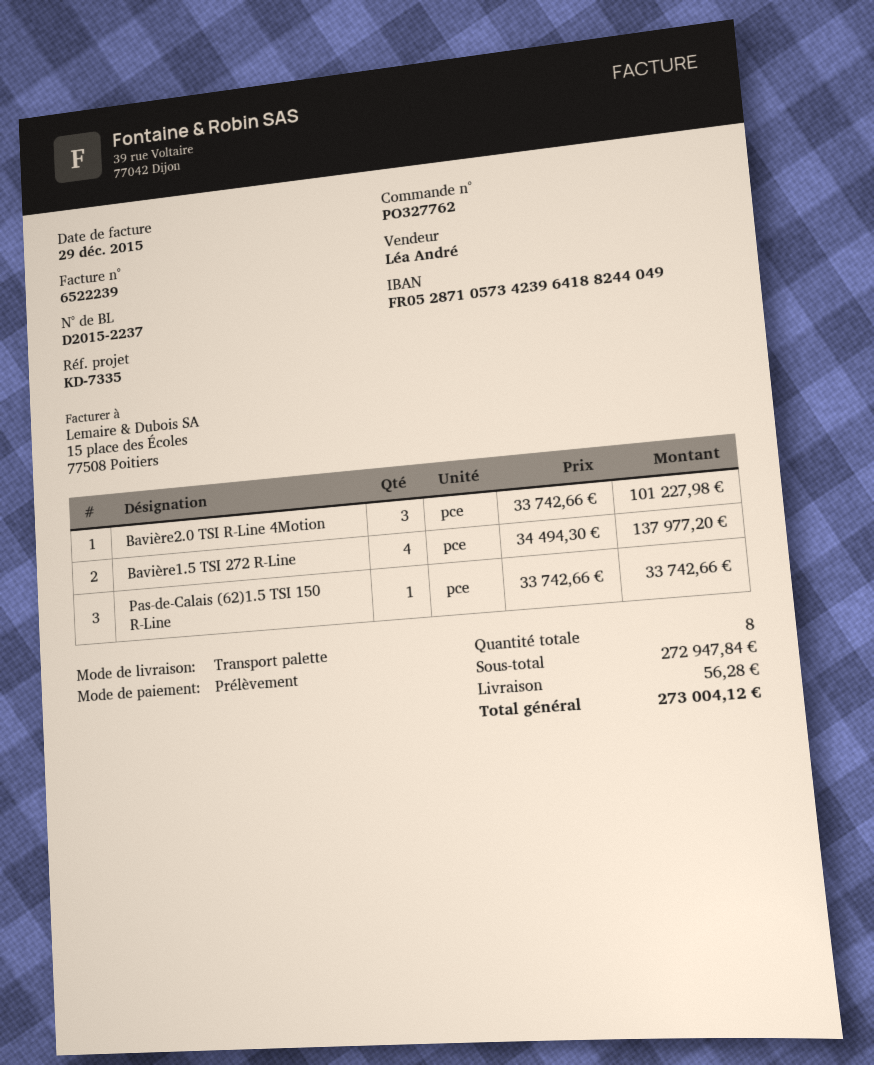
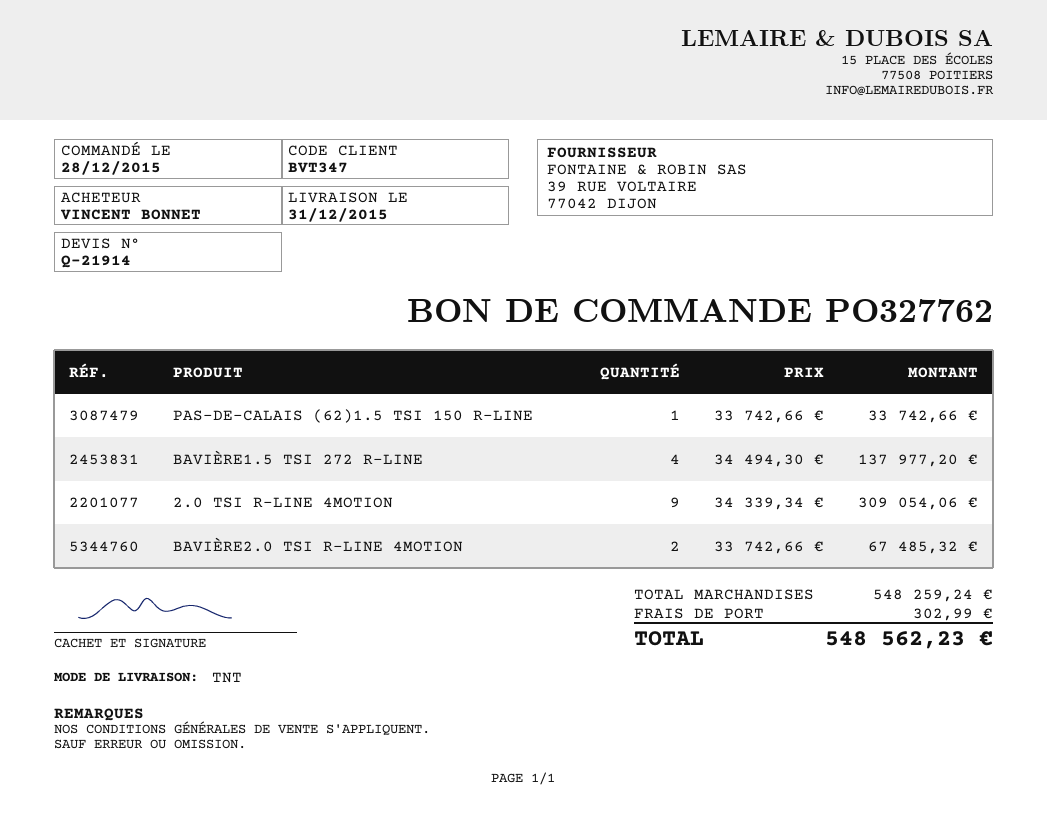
shipping method: pallet freight -> TNT
Bavière2.0 TSI R-Line 4Motion: 3 x 33742.66 = 101227.98 -> 2 x 33742.66 = 67485.32
2.0 TSI R-LINE 4MOTION: none -> 9 x 34339.34 = 309054.06
subtotal: 272947.84 -> 548259.24
shipping: 56.28 -> 302.99
total: 273004.12 -> 548562.23

